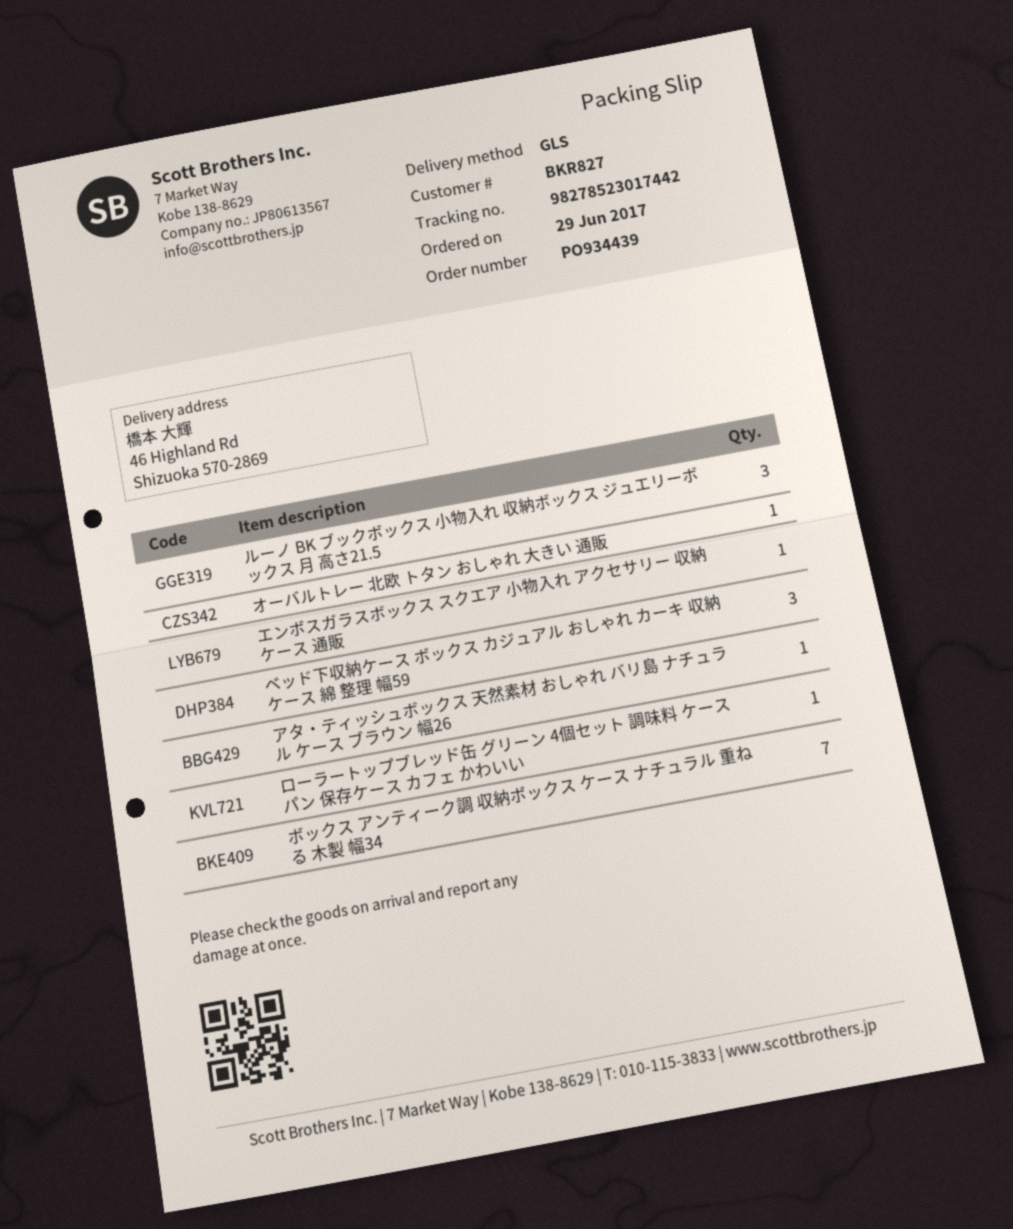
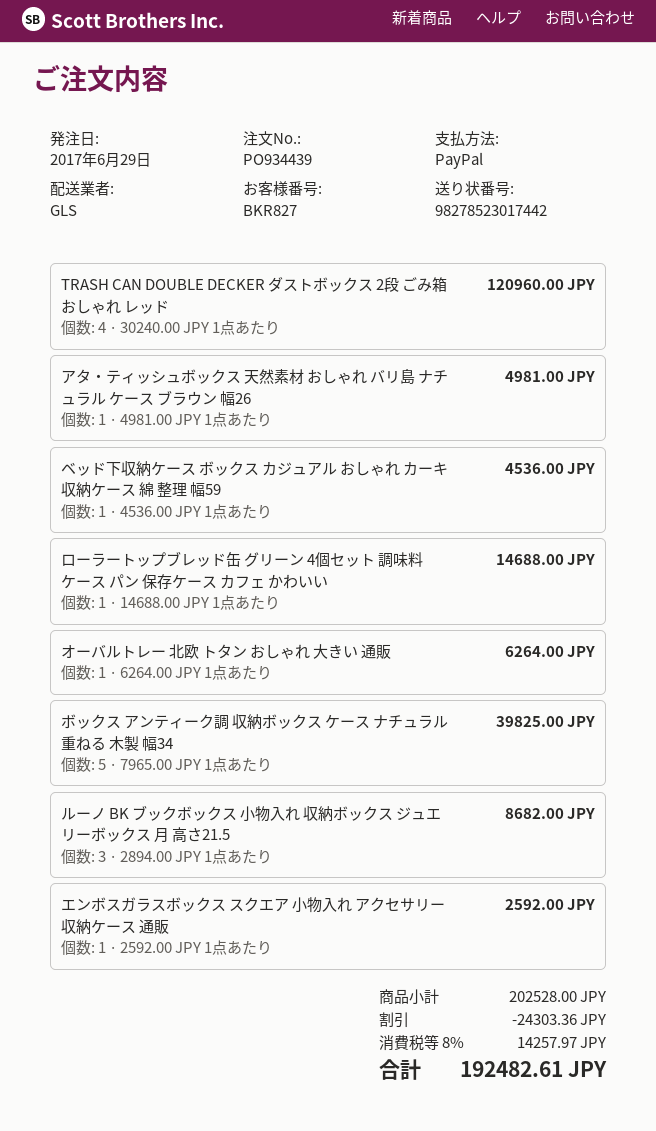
ベッド下収納ケース ボックス カジュアル おしゃれ カーキ 収納ケース 綿 整理 幅59: 3 -> 1
ボックス アンティーク調 収納ボックス ケース ナチュラル 重ねる 木製 幅34: 7 -> 5
TRASH CAN DOUBLE DECKER ダストボックス 2段 ごみ箱 おしゃれ レッド: none -> 4

